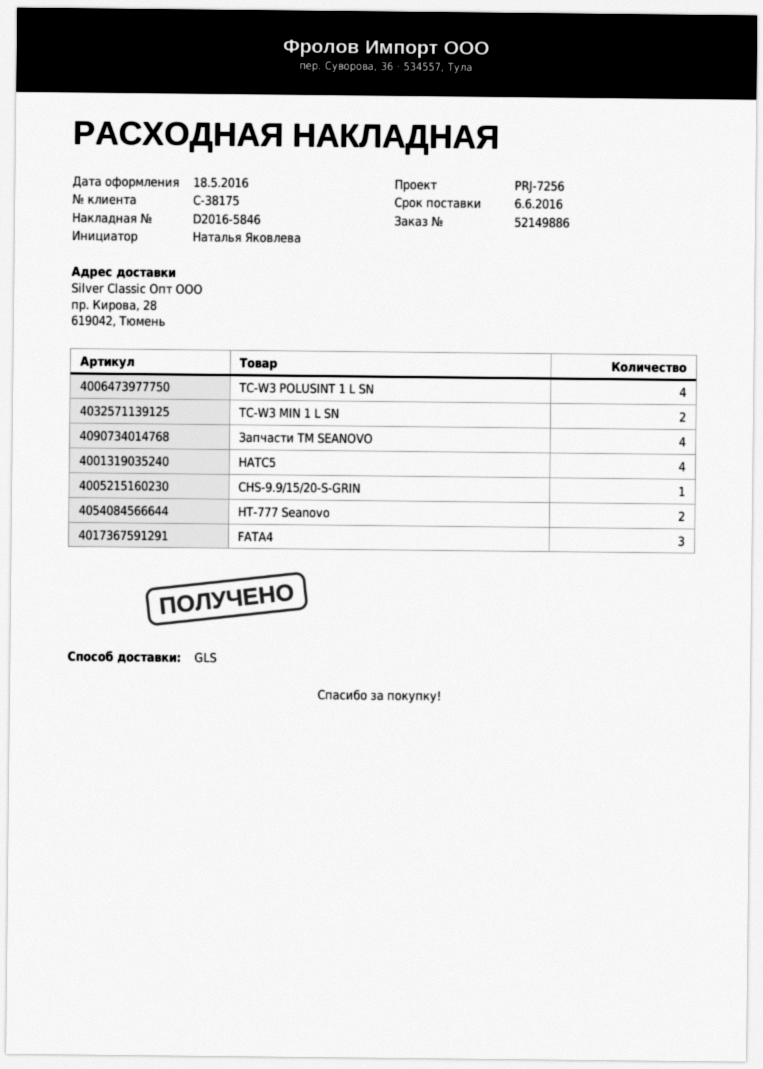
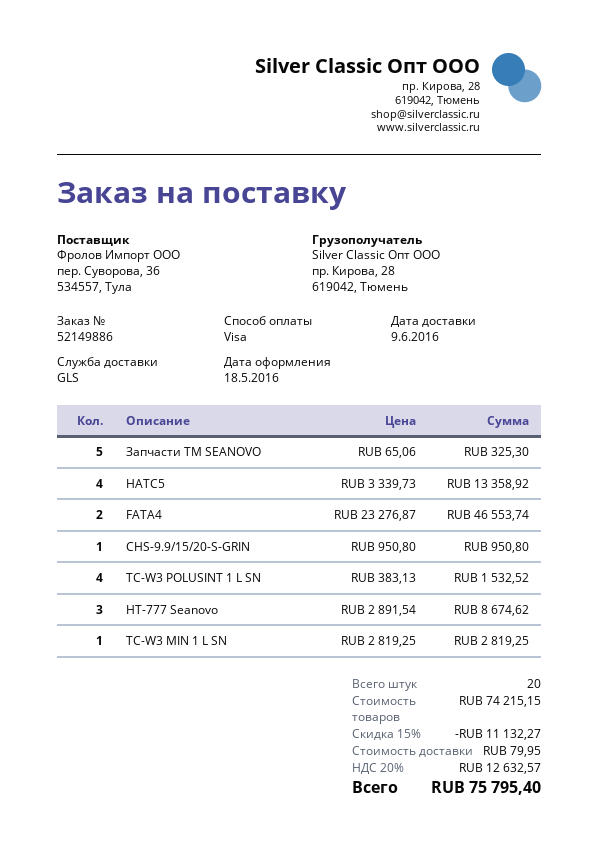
delivery date: 2016-06-06 -> 2016-06-09
TC-W3 MIN 1 L SN: 2 -> 1
Запчасти ТМ SEANOVO: 4 -> 5
HT-777 Seanovo: 2 -> 3
FATA4: 3 -> 2

